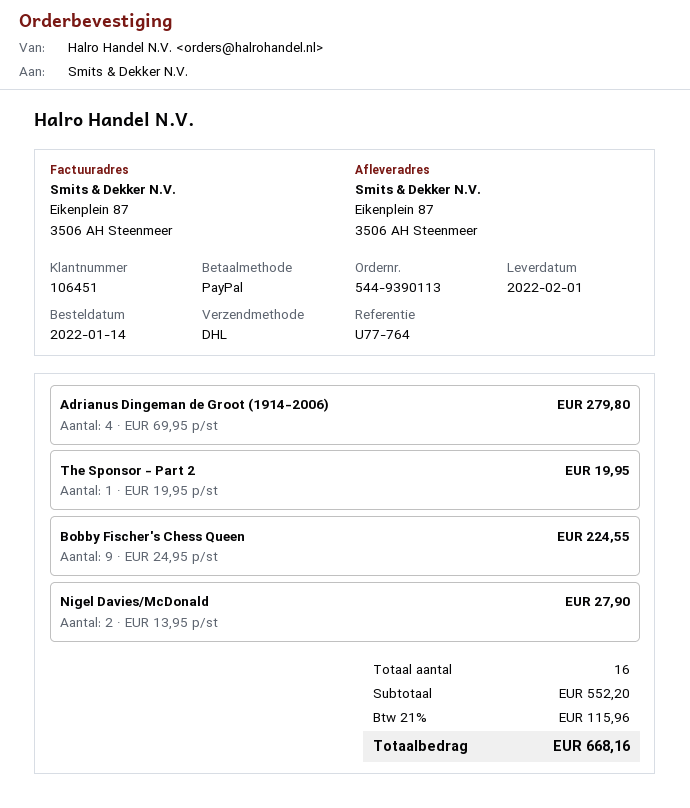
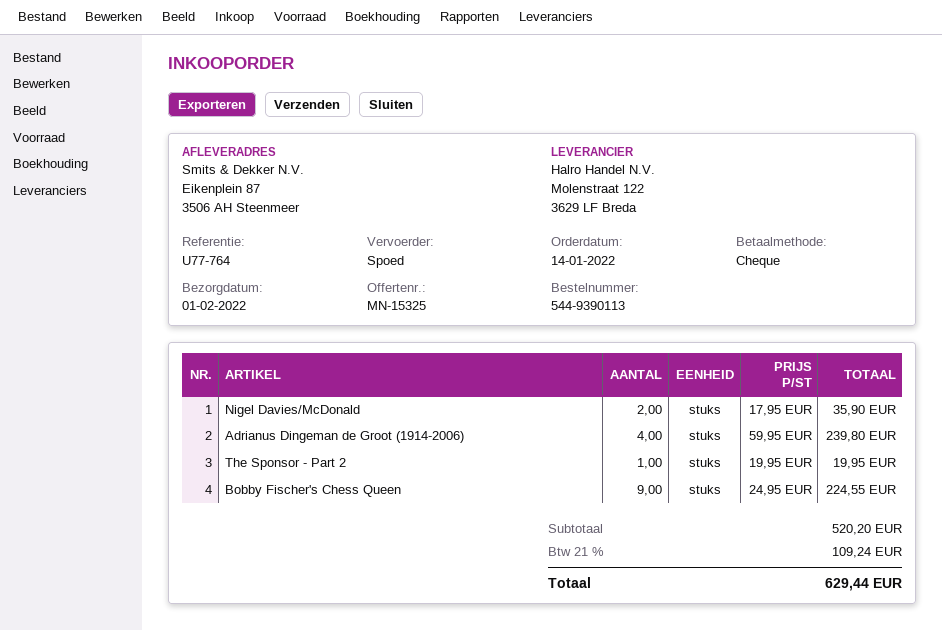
payment method: PayPal -> cheque
shipping method: DHL -> express
Adrianus Dingeman de Groot (1914-2006): 4 x 69.95 = 279.80 -> 4 x 59.95 = 239.80
Nigel Davies/McDonald: 2 x 13.95 = 27.90 -> 2 x 17.95 = 35.90
subtotal: 552.20 -> 520.20
tax: 21% = 115.96 -> 21% = 109.24
total: 668.16 -> 629.44

